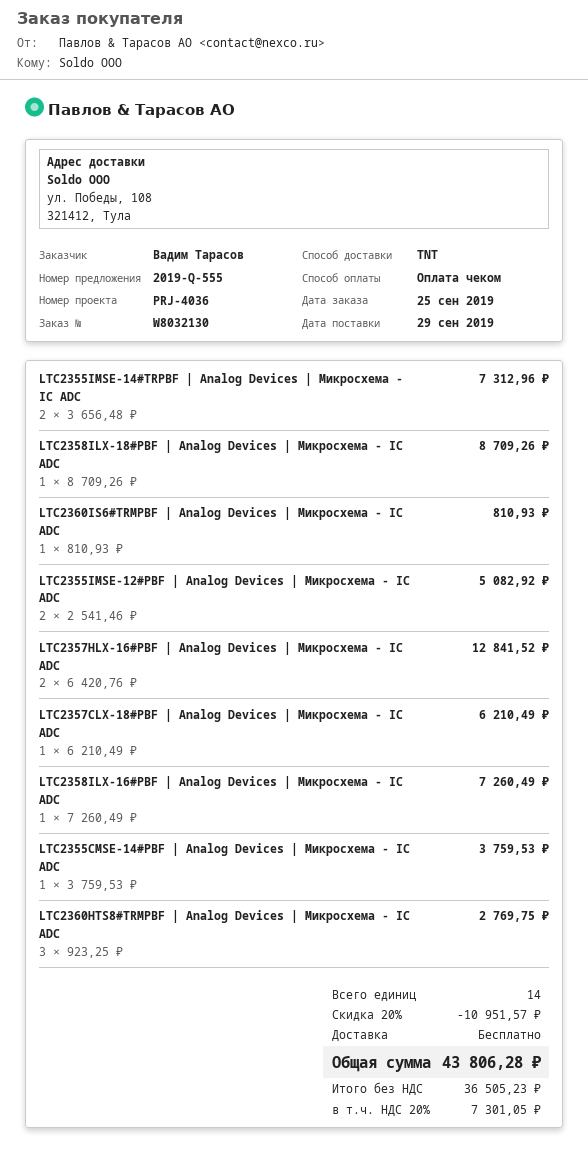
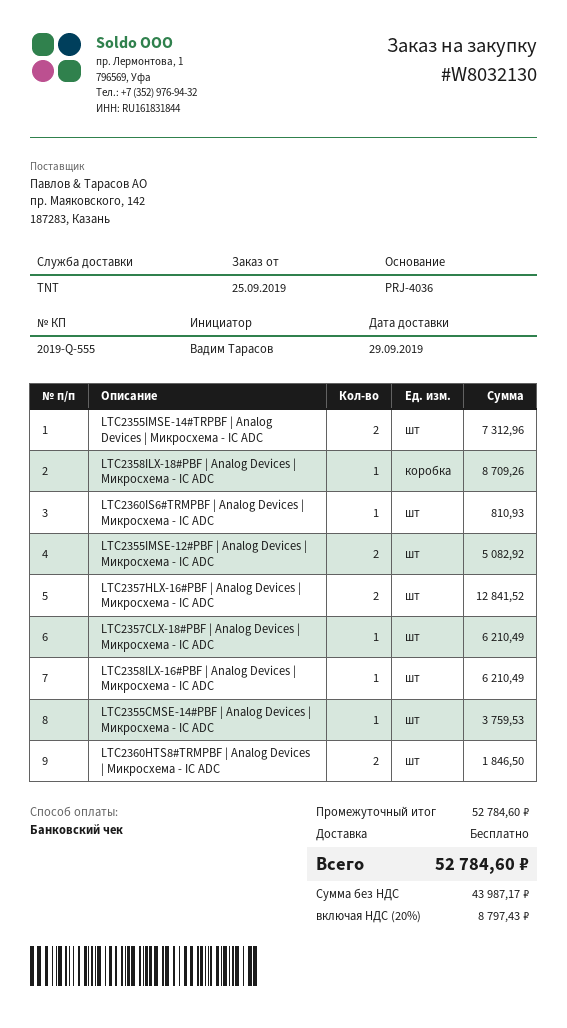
LTC2358ILX-16#PBF | Analog Devices | Микросхема - IC ADC: 1 for 7260.49 -> 1 for 6210.49
LTC2360HTS8#TRMPBF | Analog Devices | Микросхема - IC ADC: 3 for 2769.75 -> 2 for 1846.50
discount: 20% = 10951.57 -> none
net: 36505.23 -> 43987.17
tax: 20% = 7301.05 -> 20% = 8797.43
total: 43806.28 -> 52784.60

